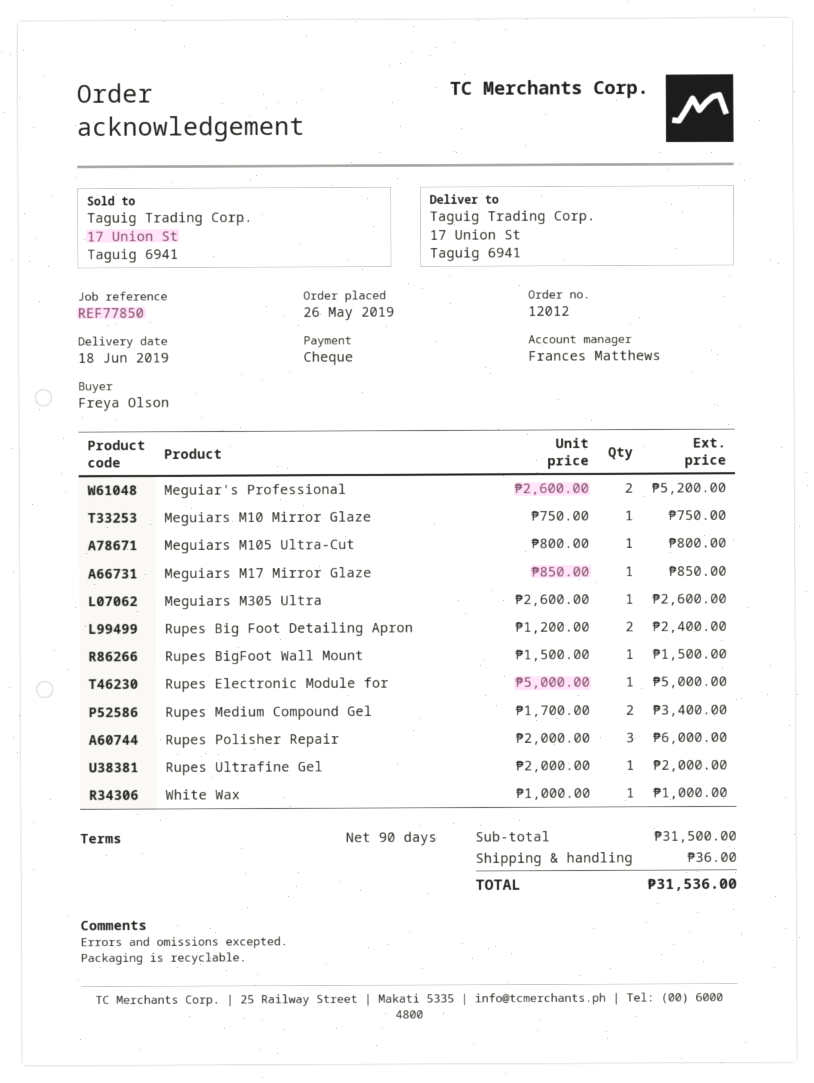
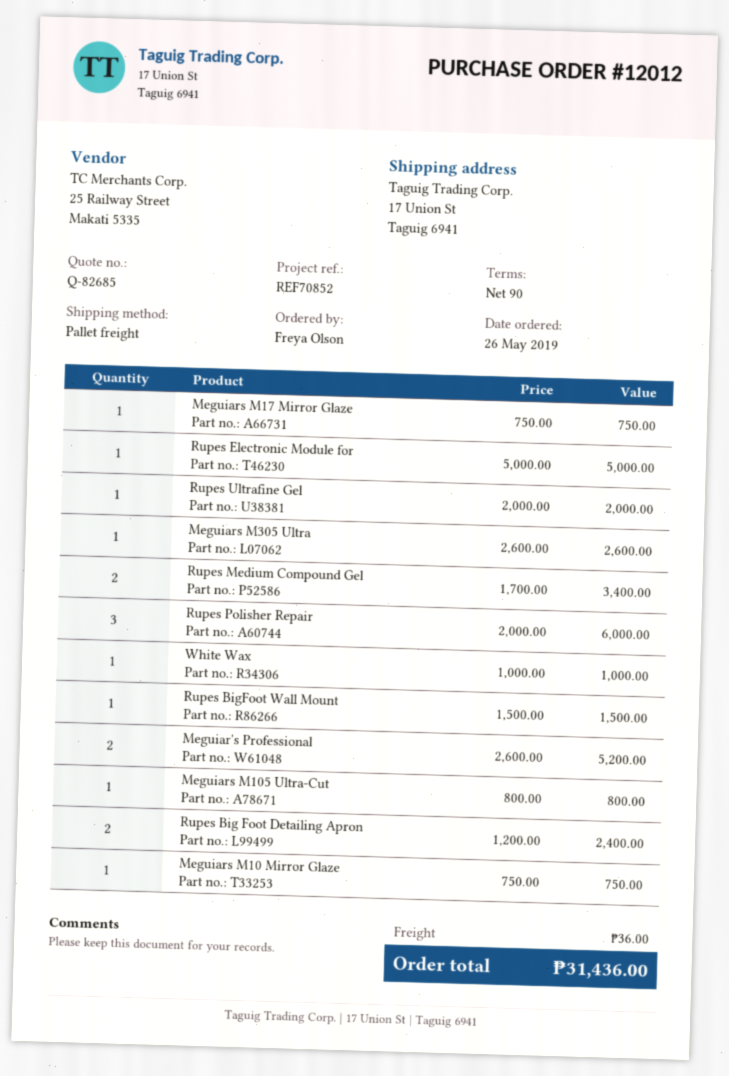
reference: REF77850 -> REF70852
Meguiars M17 Mirror Glaze: 1 x 850.00 = 850.00 -> 1 x 750.00 = 750.00
total: 31536.00 -> 31436.00

